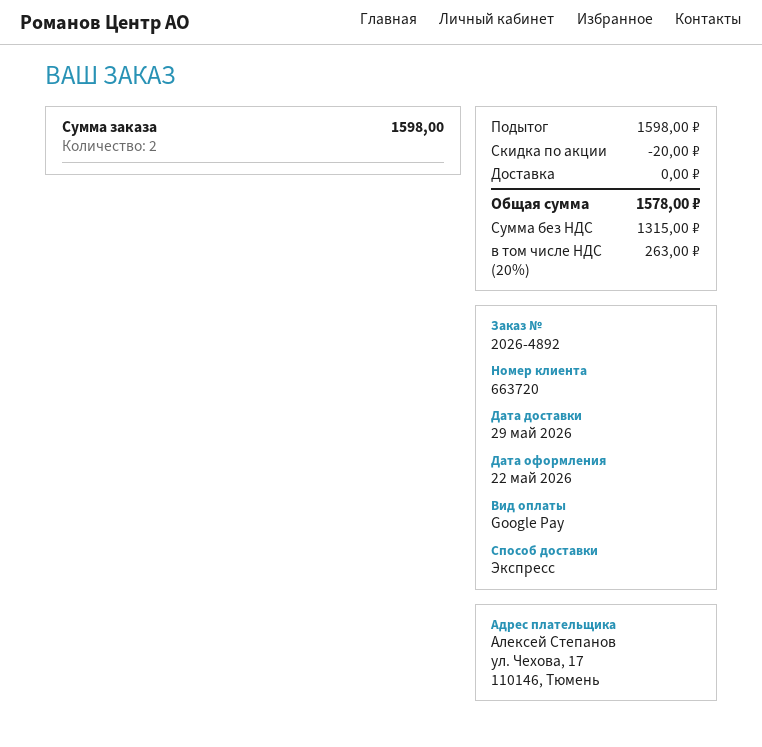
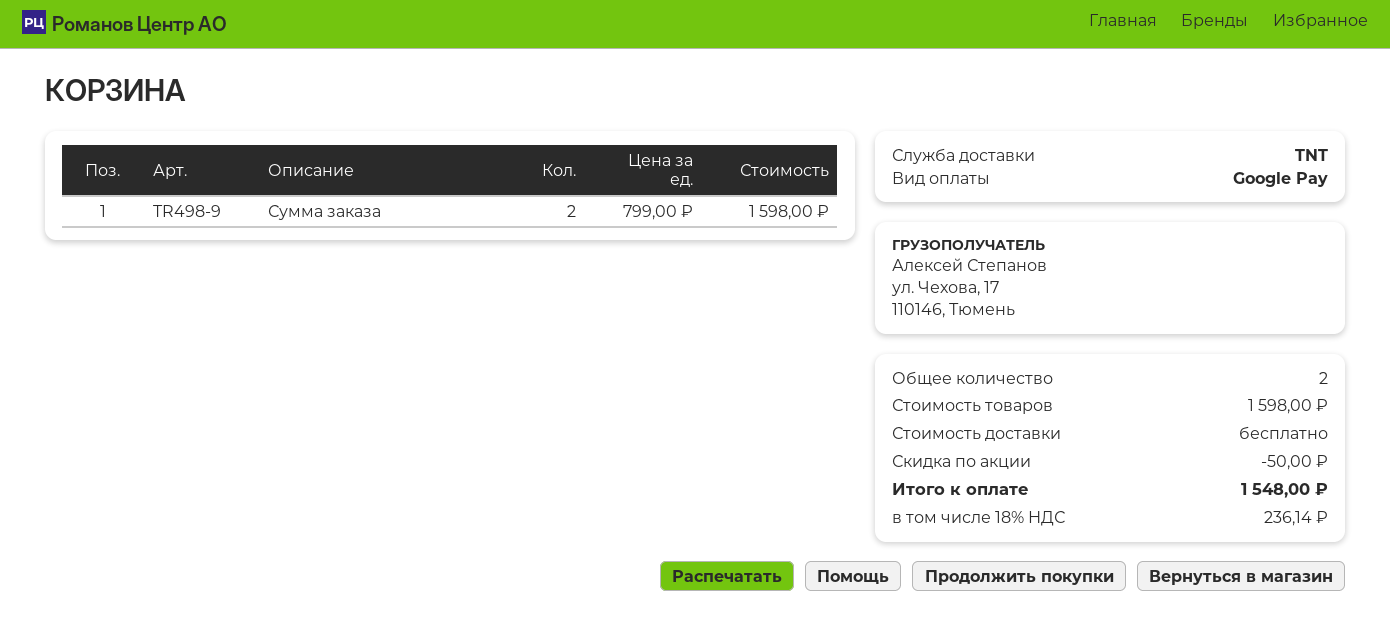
shipping method: express -> TNT
discount: 20.00 -> 50.00
tax: 20% = 263.00 -> 18% = 236.14
total: 1578.00 -> 1548.00

